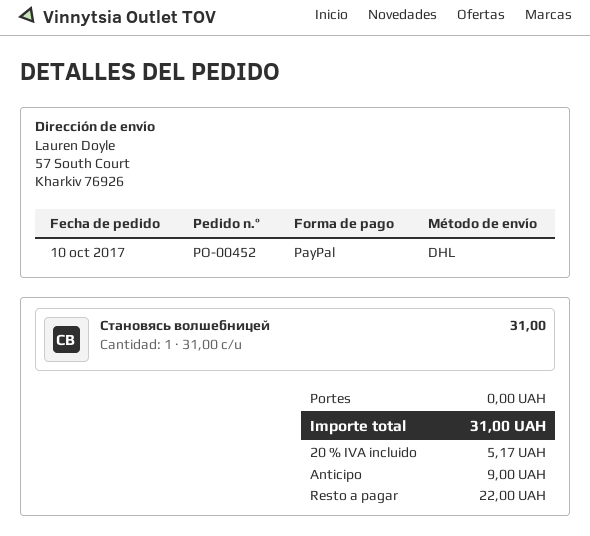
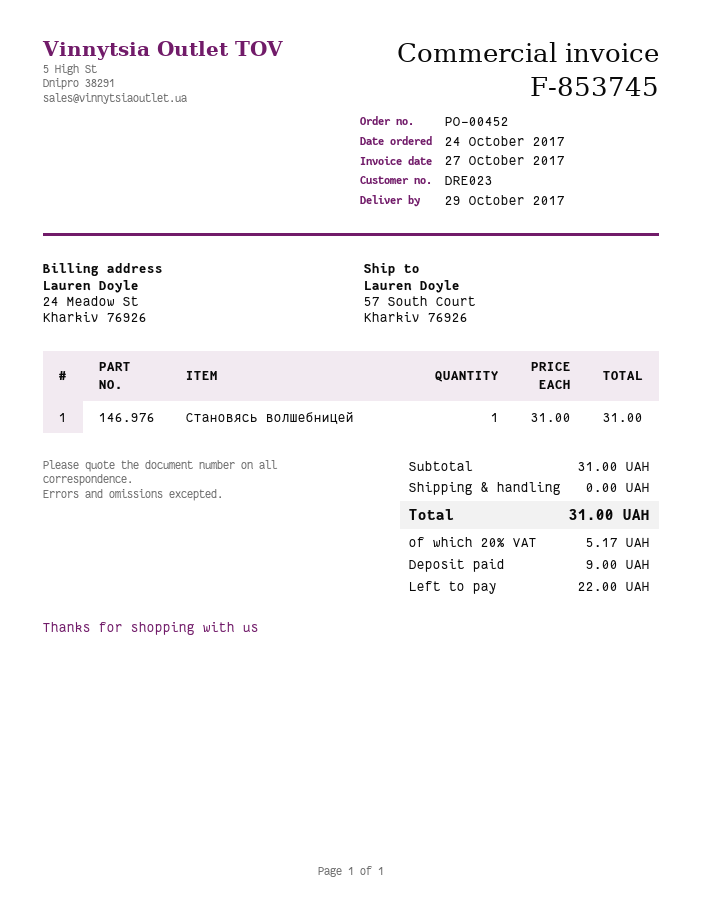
order date: 2017-10-10 -> 2017-10-24

